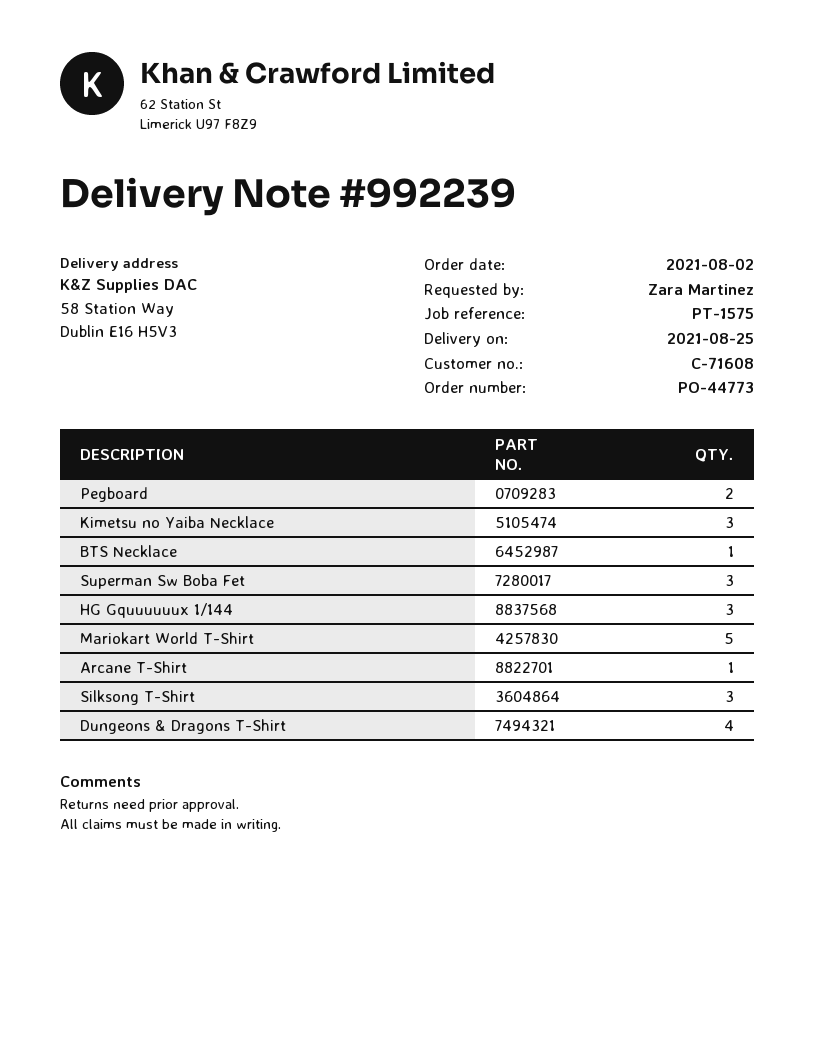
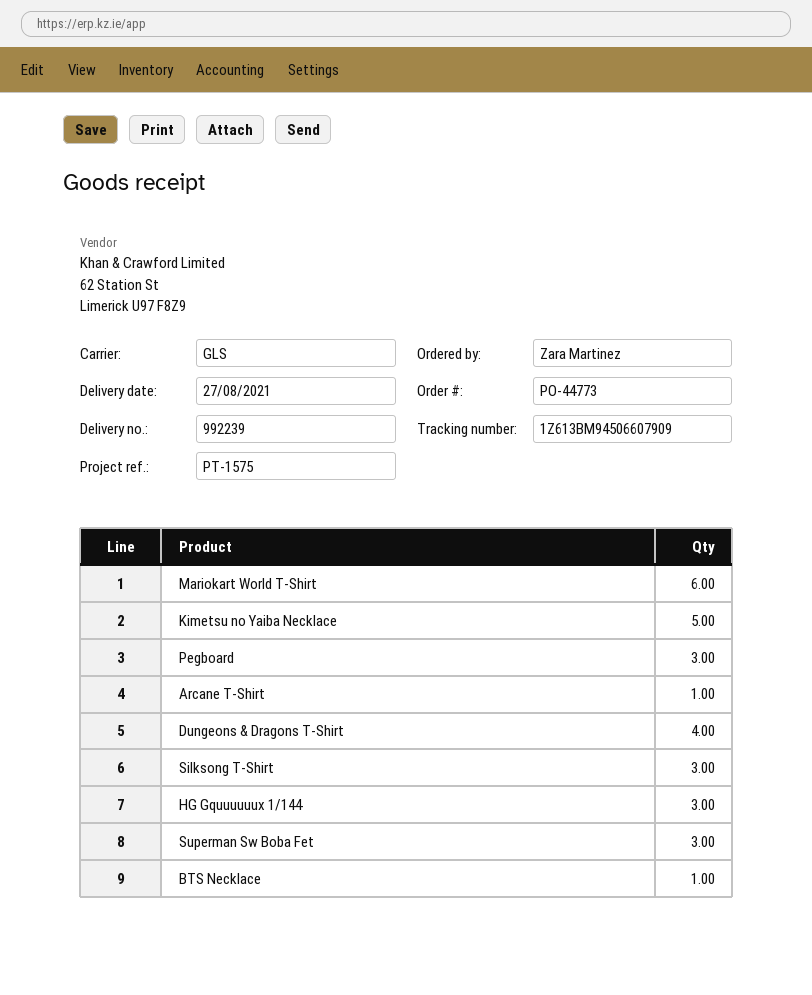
delivery date: 2021-08-25 -> 2021-08-27
Pegboard: 2 -> 3
Kimetsu no Yaiba Necklace: 3 -> 5
Mariokart World T-Shirt: 5 -> 6

